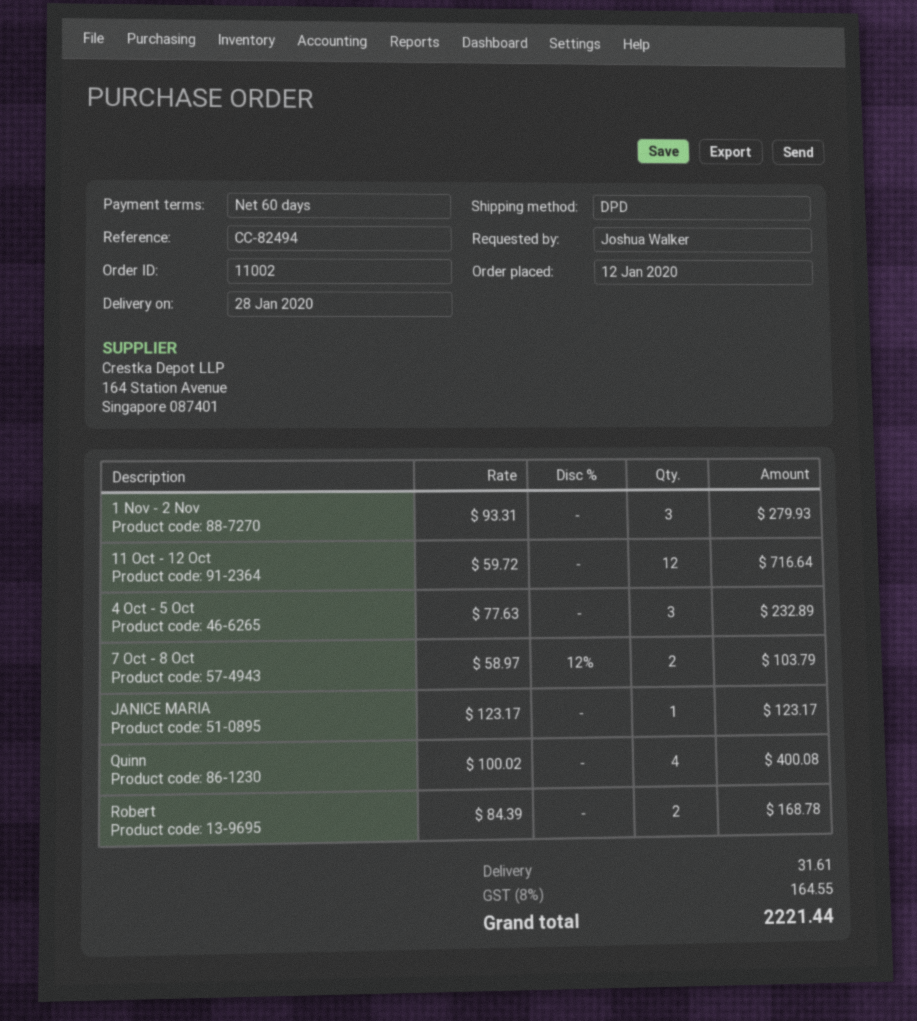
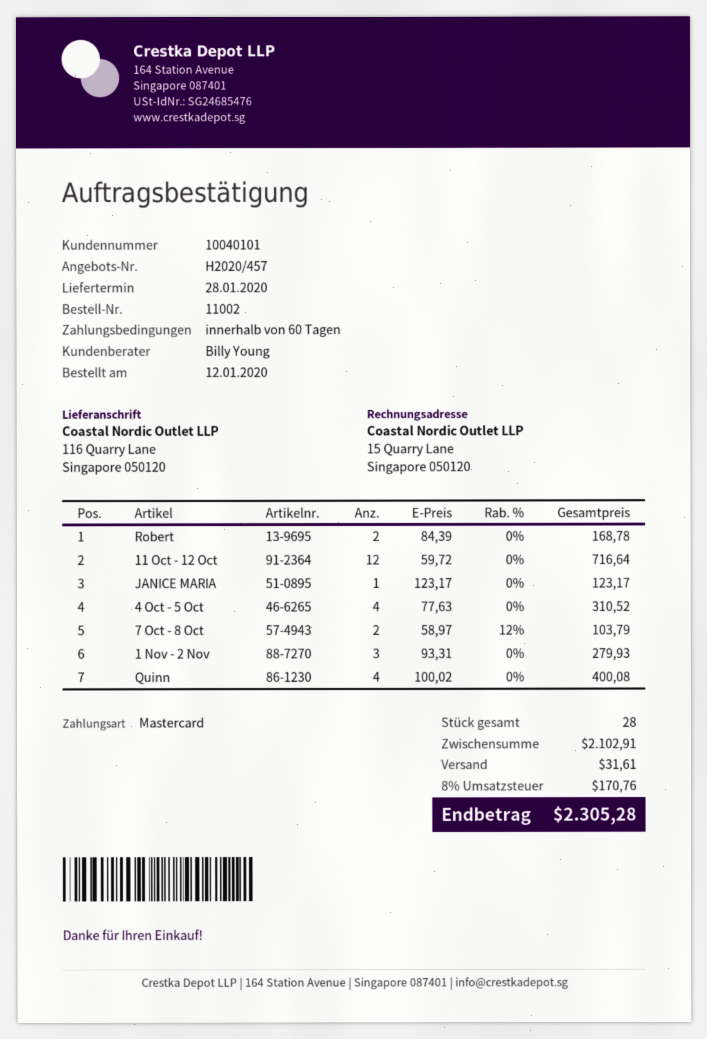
4 Oct - 5 Oct: 3 x 77.63 = 232.89 -> 4 x 77.63 = 310.52
tax: 8% = 164.55 -> 8% = 170.76
total: 2221.44 -> 2305.28

